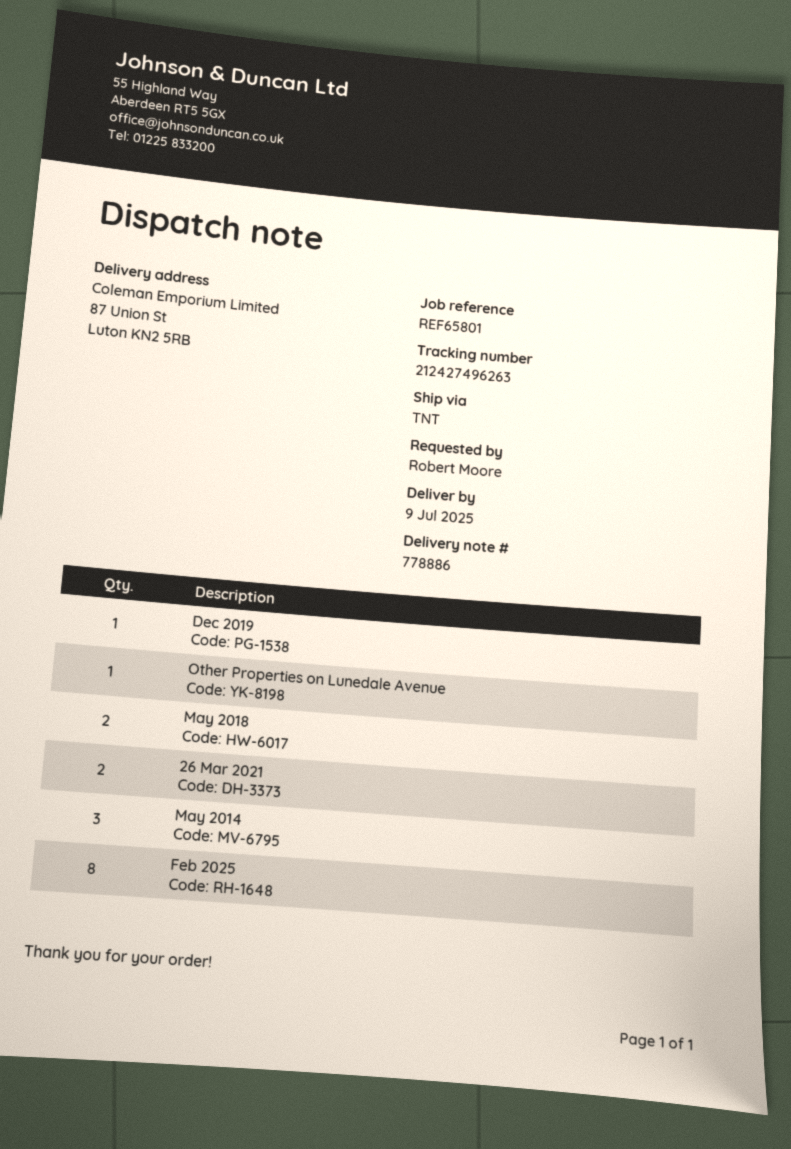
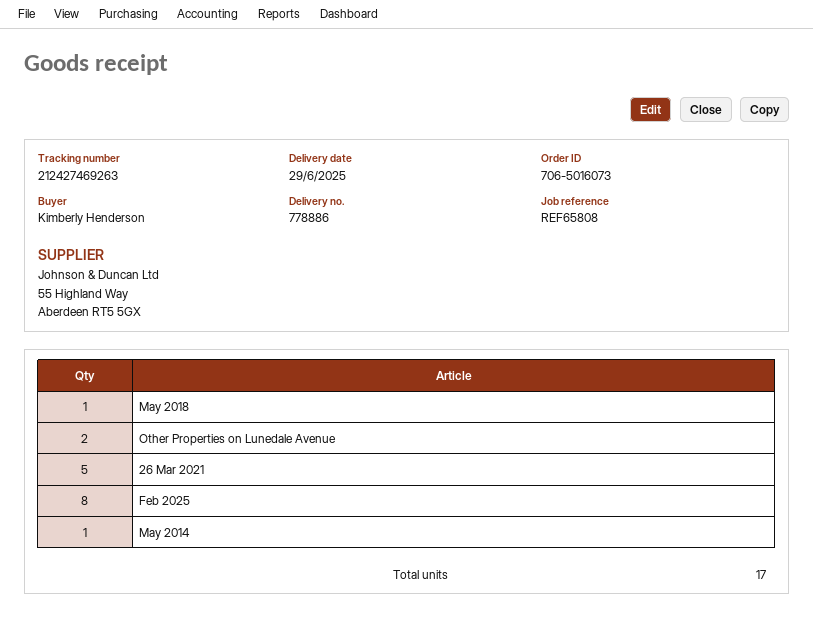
delivery date: 2025-07-09 -> 2025-06-29
reference: REF65801 -> REF65808
ordered by: Robert Moore -> Kimberly Henderson
tracking number: 212427496263 -> 212427469263
Dec 2019: 1 -> none
Other Properties on Lunedale Avenue: 1 -> 2
May 2018: 2 -> 1
26 Mar 2021: 2 -> 5
May 2014: 3 -> 1

